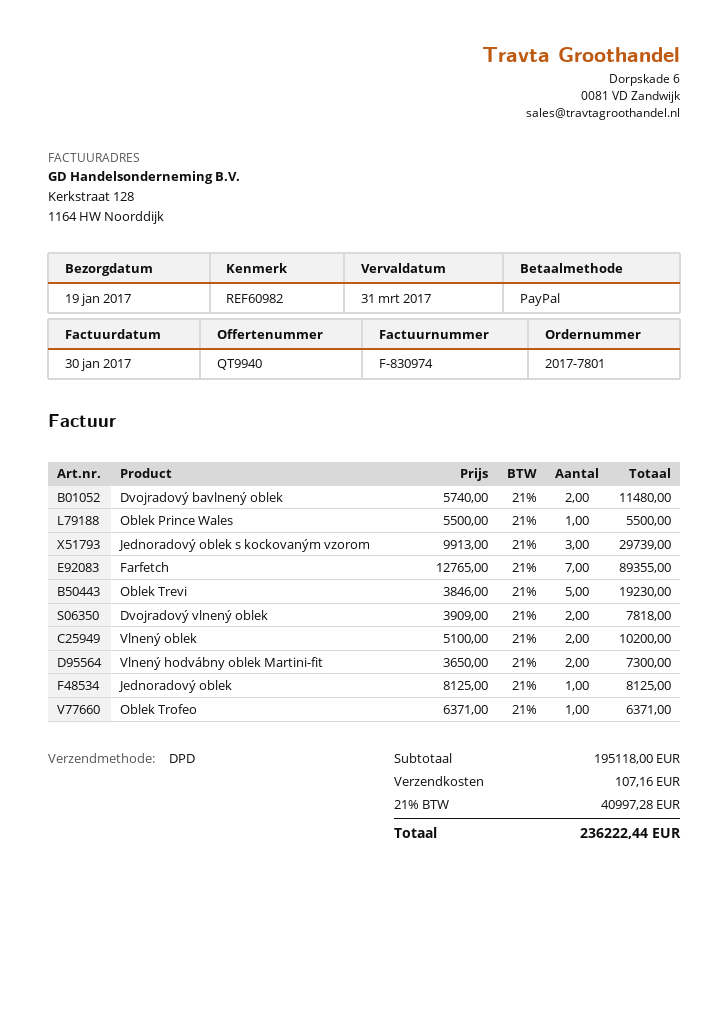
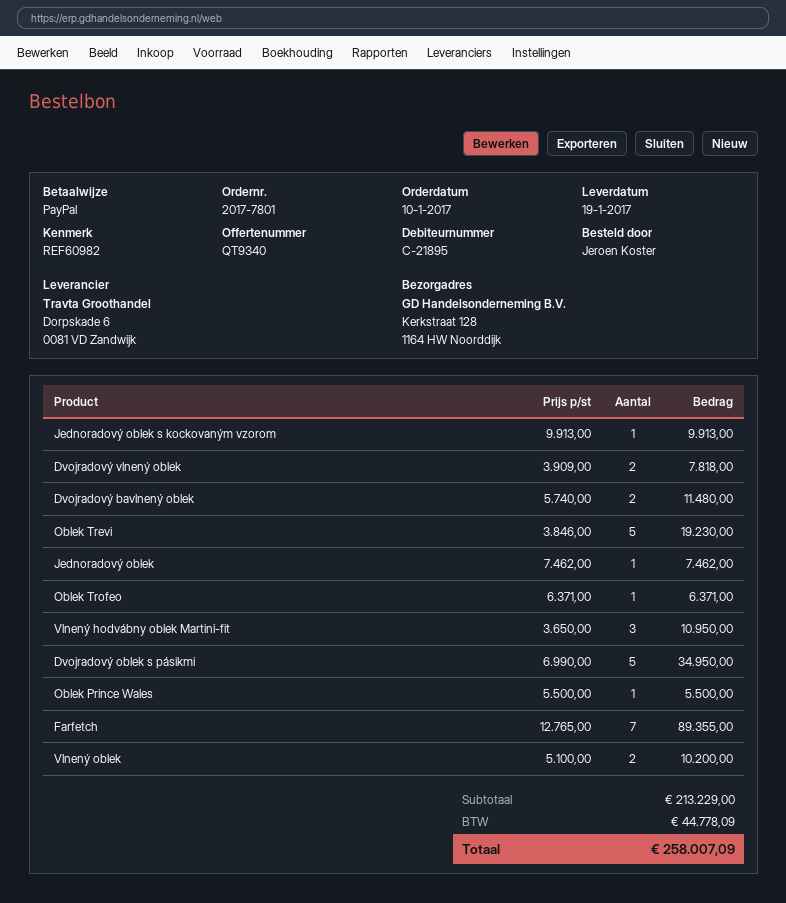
quote number: QT9940 -> QT9340
Jednoradový oblek s kockovaným vzorom: 3 x 9913.00 = 29739.00 -> 1 x 9913.00 = 9913.00
Vlnený hodvábny oblek Martini-fit: 2 x 3650.00 = 7300.00 -> 3 x 3650.00 = 10950.00
Jednoradový oblek: 1 x 8125.00 = 8125.00 -> 1 x 7462.00 = 7462.00
Dvojradový oblek s pásikmi: none -> 5 x 6990.00 = 34950.00
subtotal: 195118.00 -> 213229.00
shipping: 107.16 -> none
tax: 40997.28 -> 44778.09
total: 236222.44 -> 258007.09

